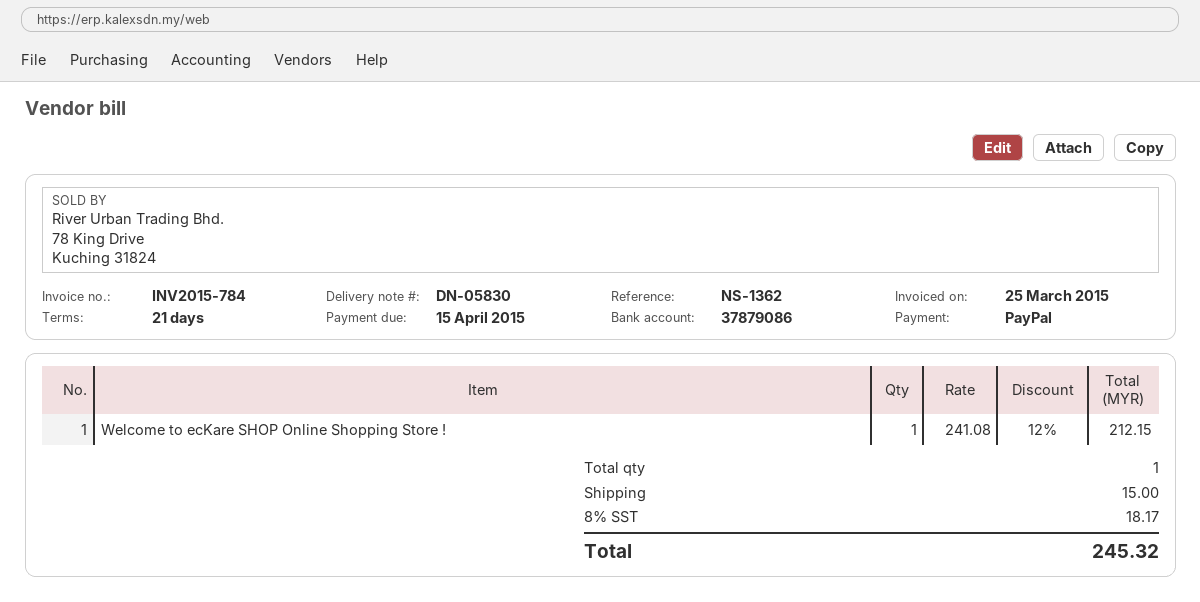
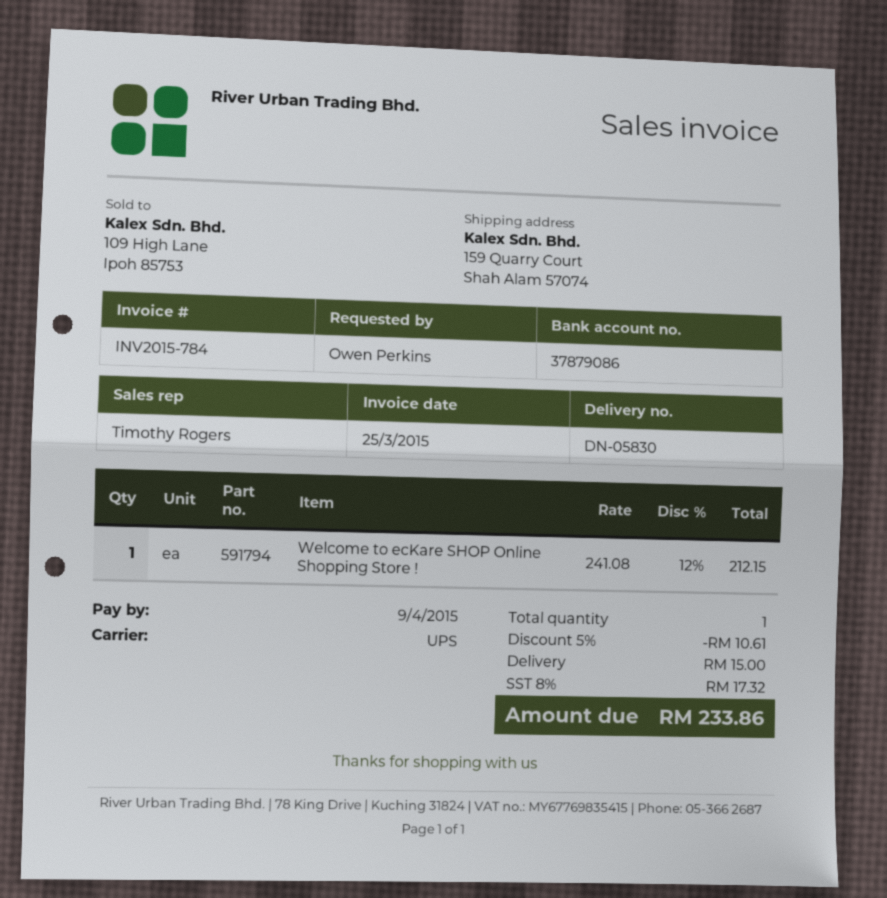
due date: 2015-04-15 -> 2015-04-09
discount: none -> 5% = 10.61
tax: 8% = 18.17 -> 8% = 17.32
total: 245.32 -> 233.86

